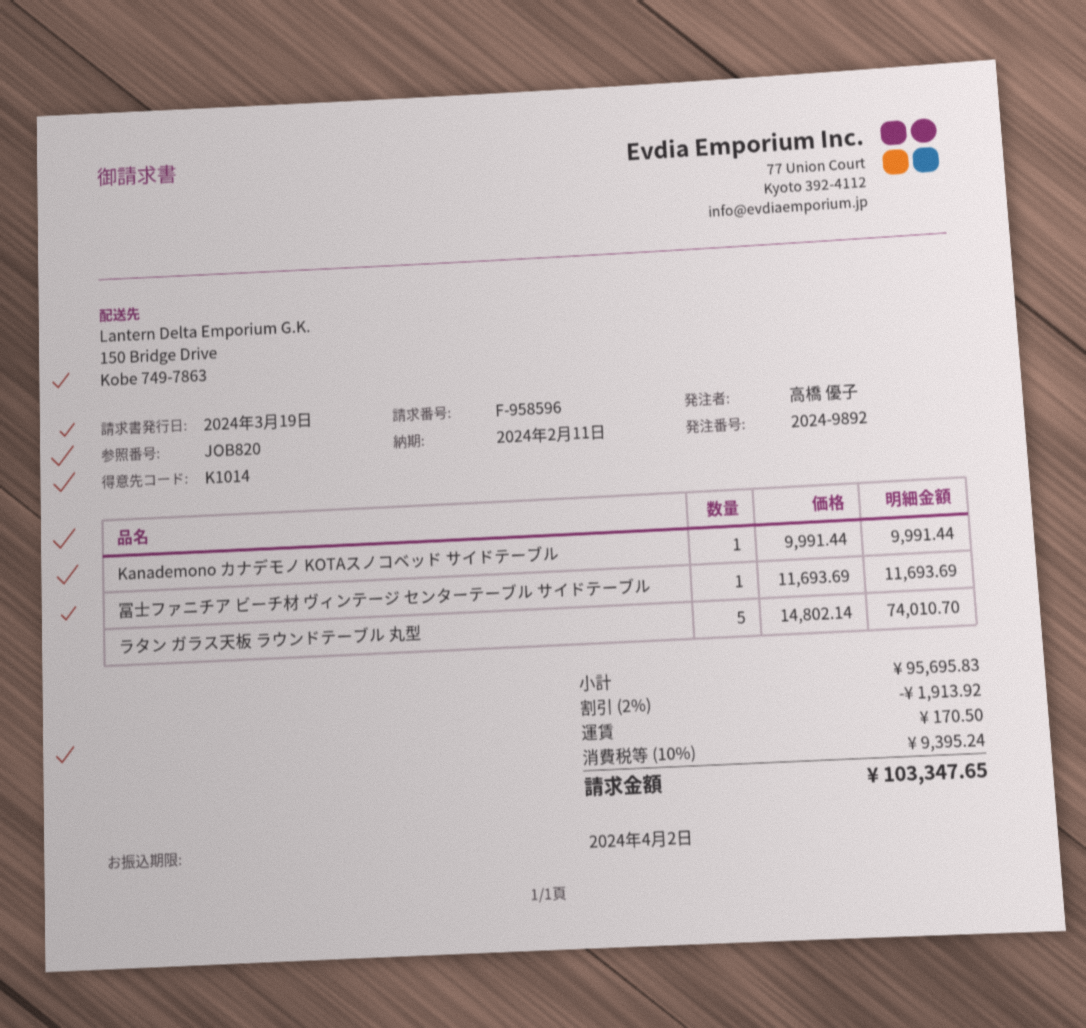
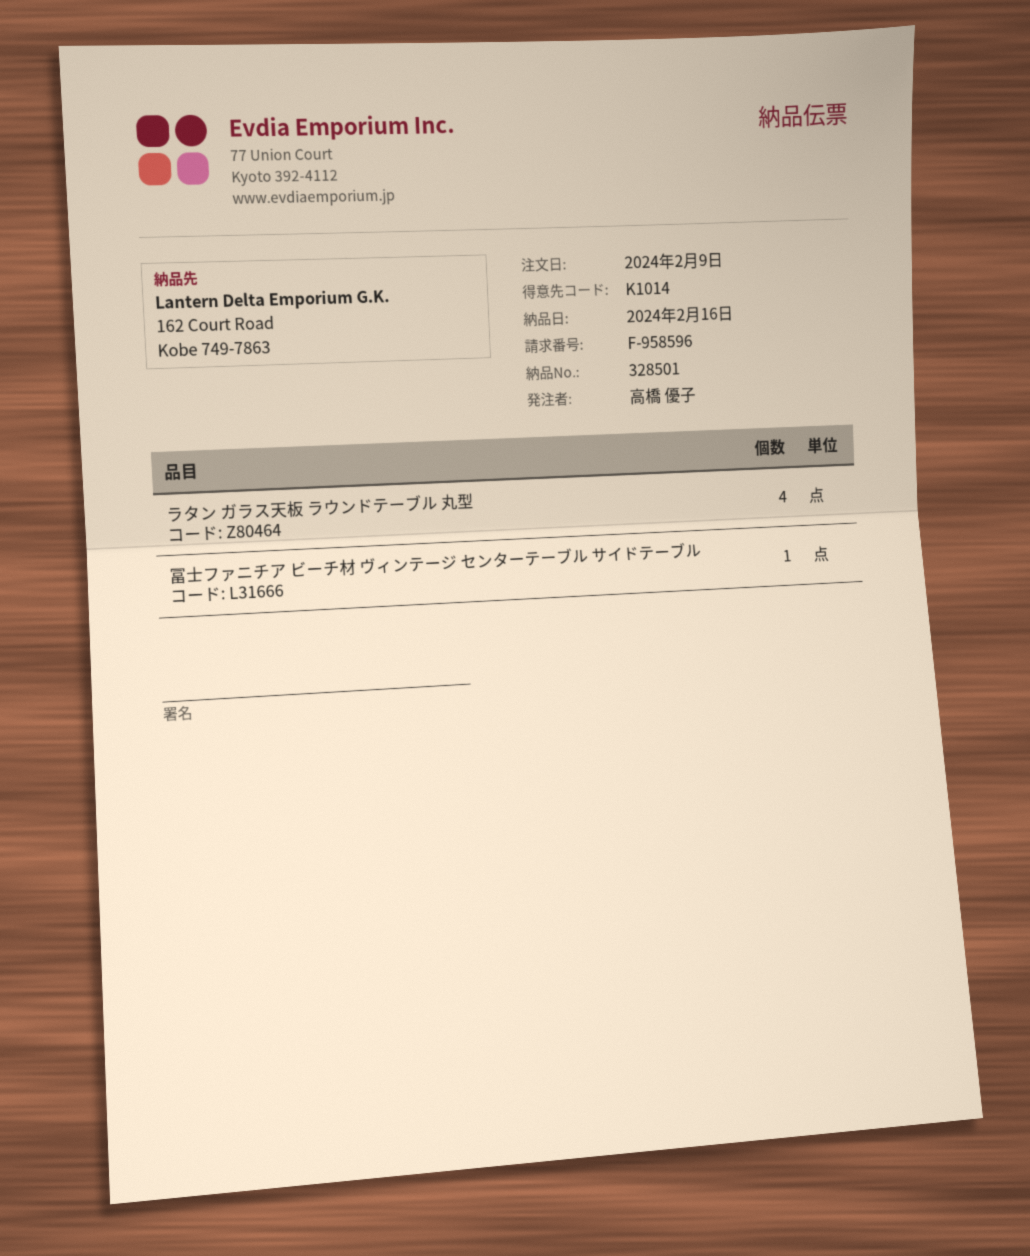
delivery date: 2024-02-11 -> 2024-02-16
ship to: 150 Bridge Drive, Kobe 749-7863 -> 162 Court Road, Kobe 749-7863
Kanademono カナデモノ KOTAスノコベッド サイドテーブル: 1 -> none
ラタン ガラス天板 ラウンドテーブル 丸型: 5 -> 4

